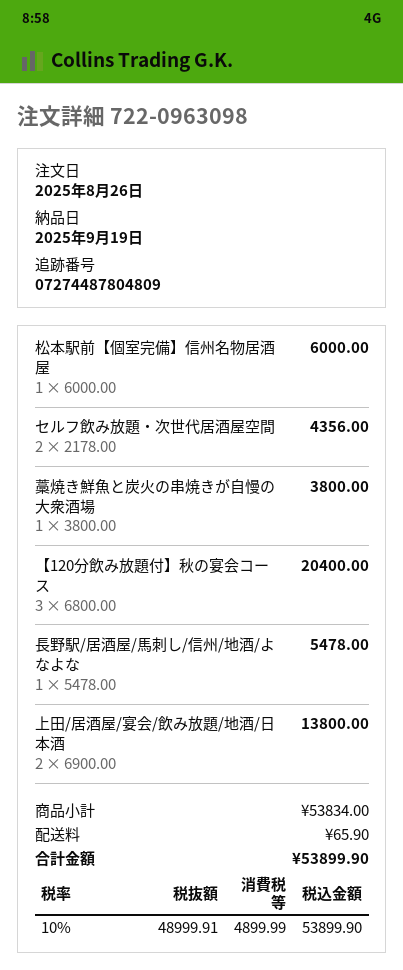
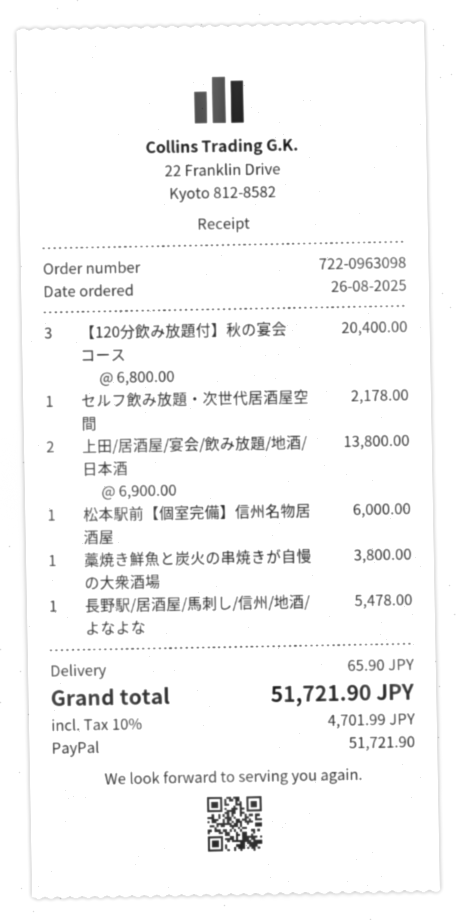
セルフ飲み放題・次世代居酒屋空間: 2 x 2178.00 = 4356.00 -> 1 x 2178.00 = 2178.00
tax: 10% = 4899.99 -> 10% = 4701.99
total: 53899.90 -> 51721.90

